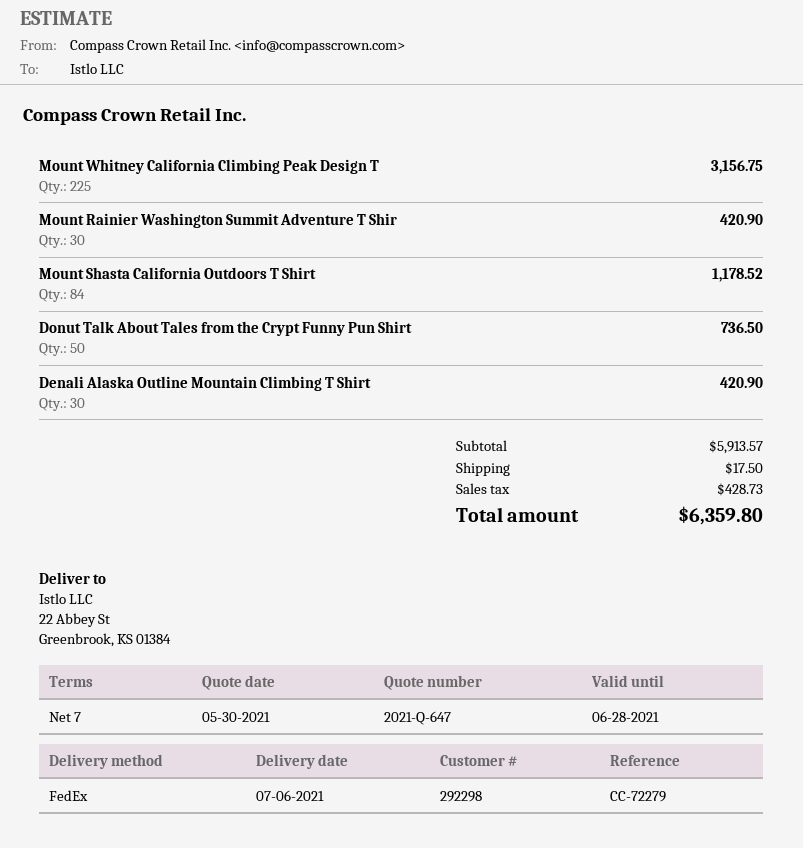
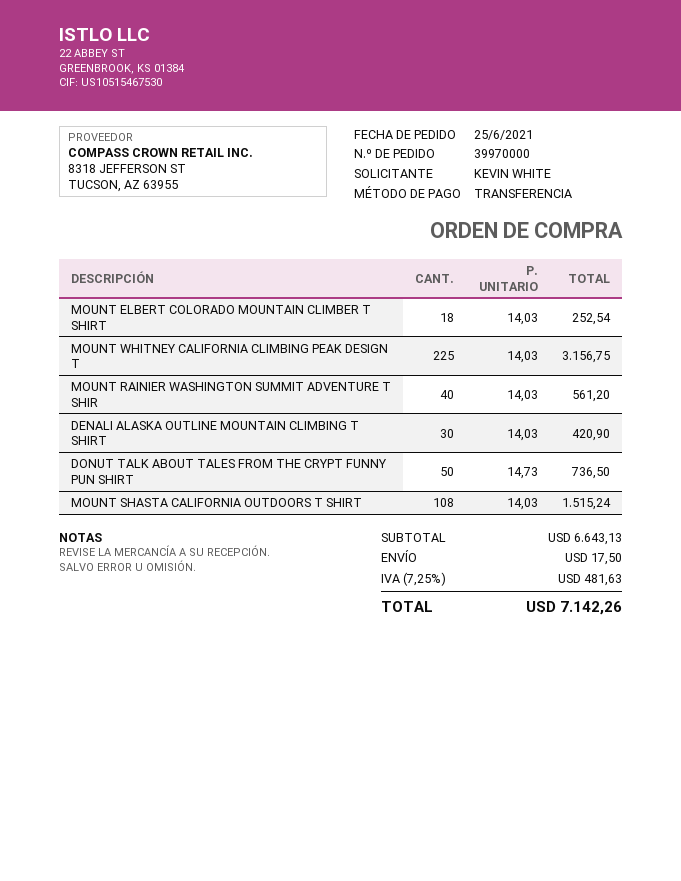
Mount Rainier Washington Summit Adventure T Shir: 30 for 420.90 -> 40 for 561.20
Mount Shasta California Outdoors T Shirt: 84 for 1178.52 -> 108 for 1515.24
MOUNT ELBERT COLORADO MOUNTAIN CLIMBER T SHIRT: none -> 18 for 252.54
subtotal: 5913.57 -> 6643.13
tax: 428.73 -> 481.63
total: 6359.80 -> 7142.26

